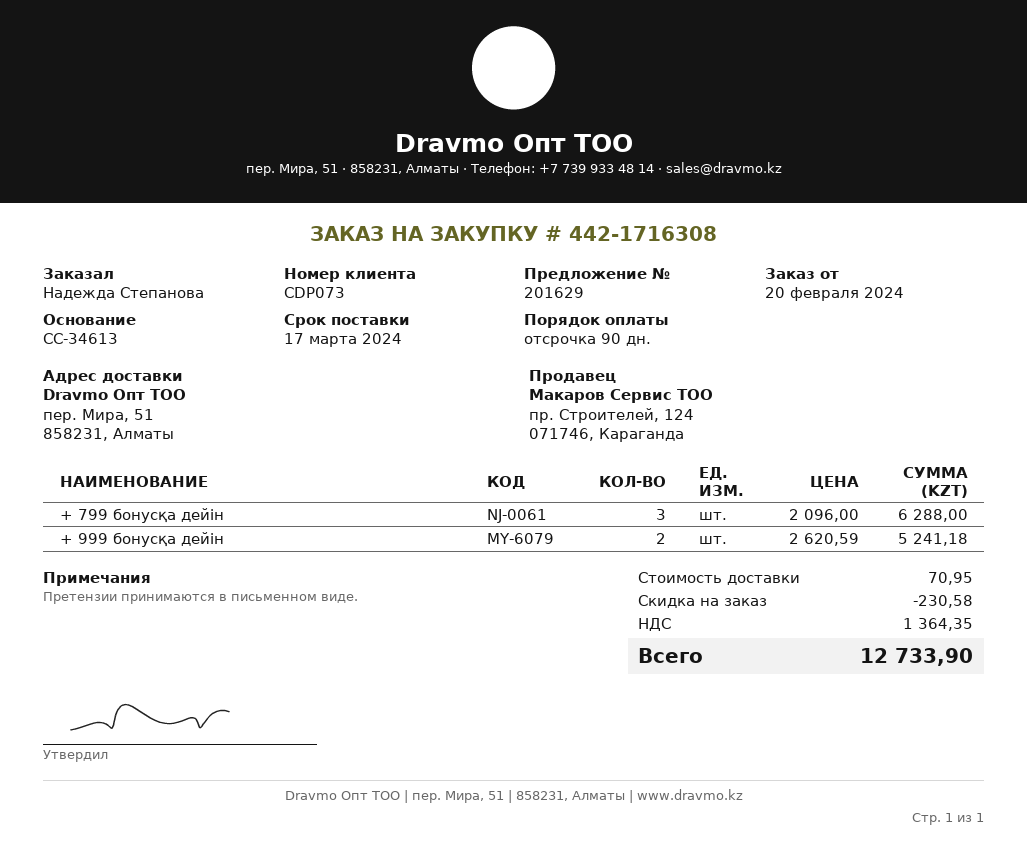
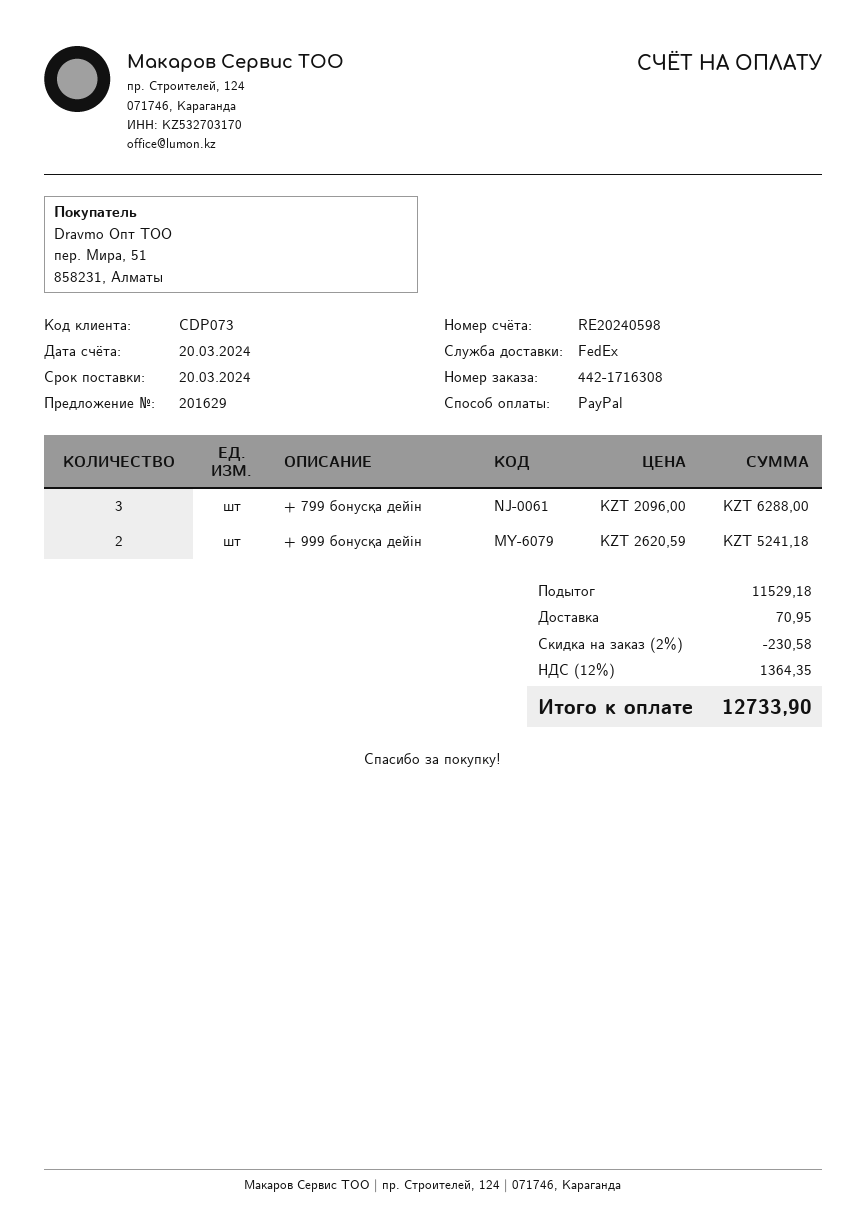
delivery date: 2024-03-17 -> 2024-03-20

